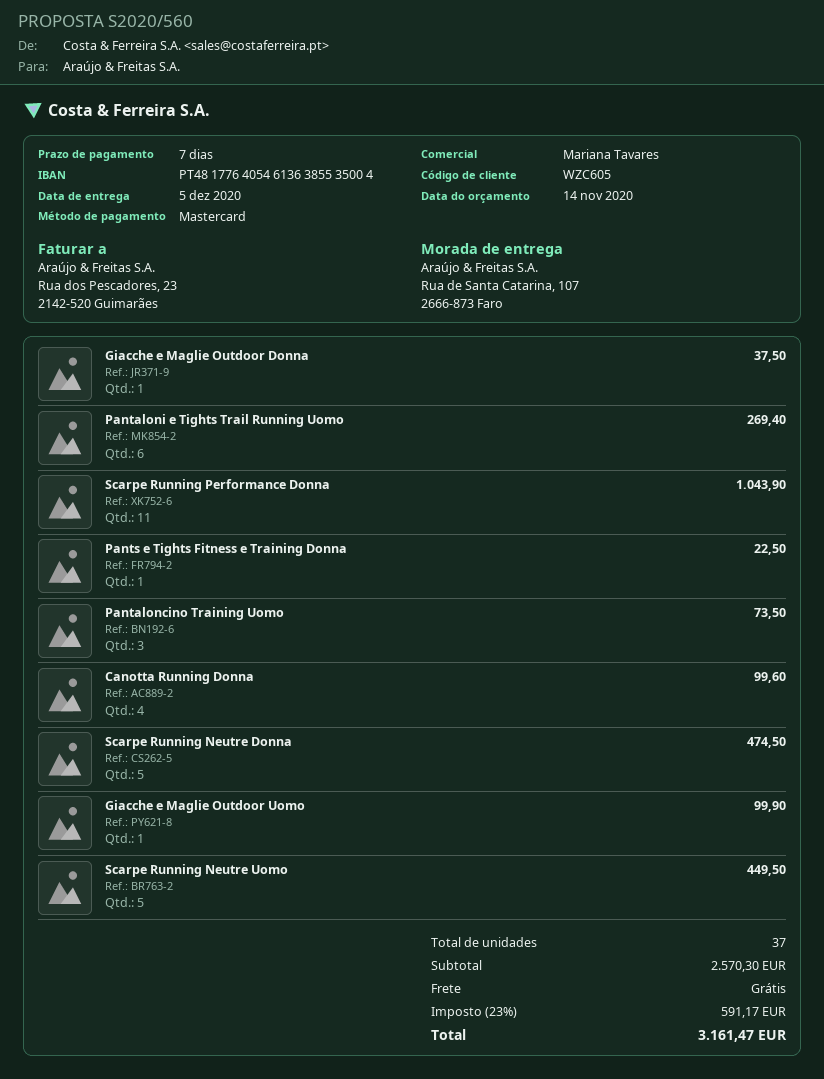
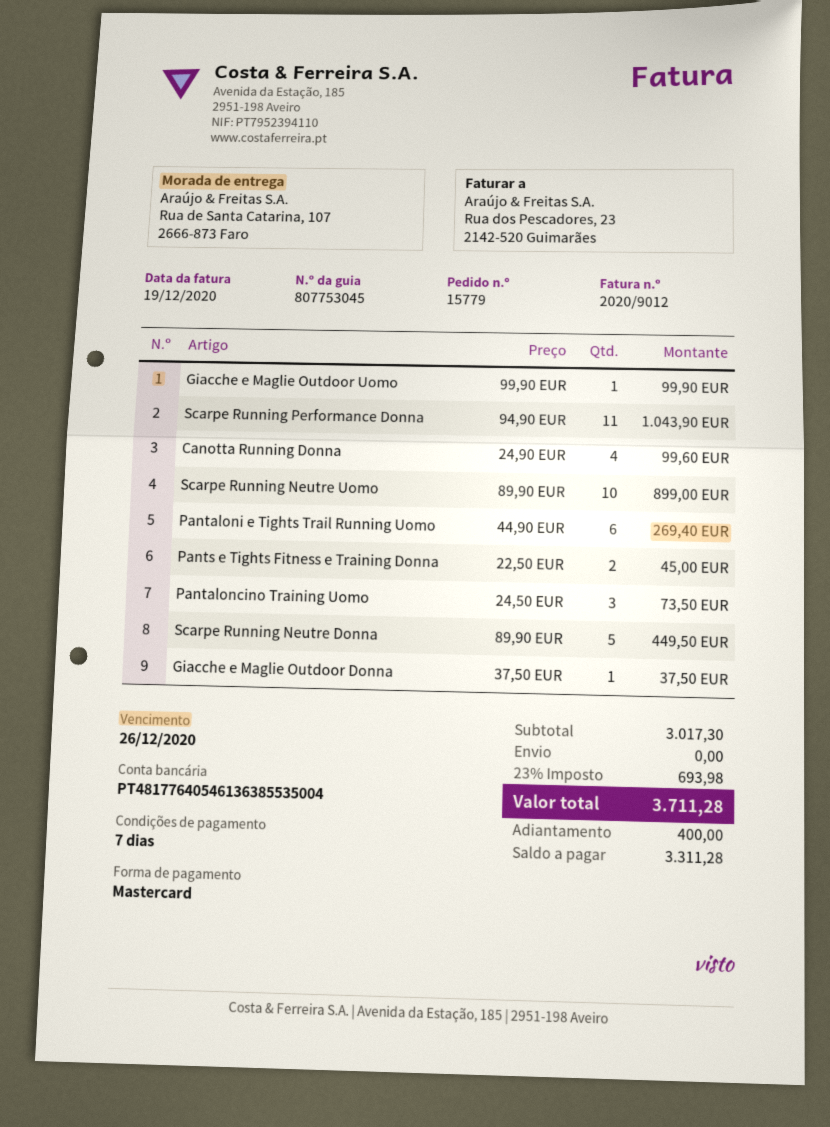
Pants e Tights Fitness e Training Donna: 1 for 22.50 -> 2 for 45.00
Scarpe Running Neutre Donna: 5 for 474.50 -> 5 for 449.50
Scarpe Running Neutre Uomo: 5 for 449.50 -> 10 for 899.00
subtotal: 2570.30 -> 3017.30
tax: 23% = 591.17 -> 23% = 693.98
total: 3161.47 -> 3711.28

